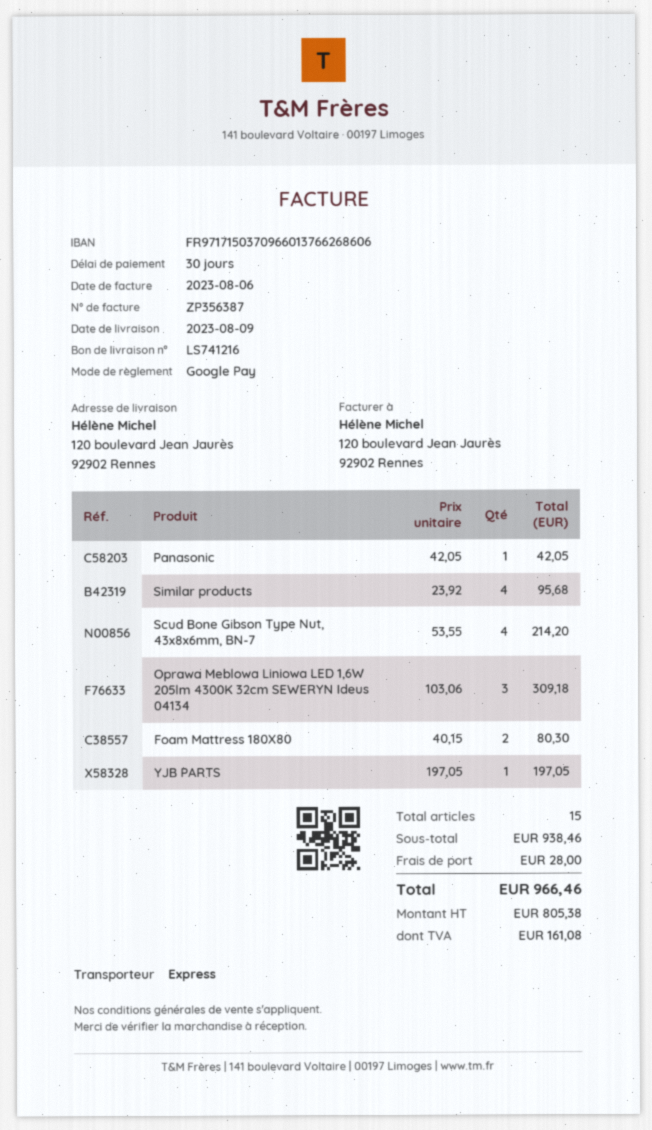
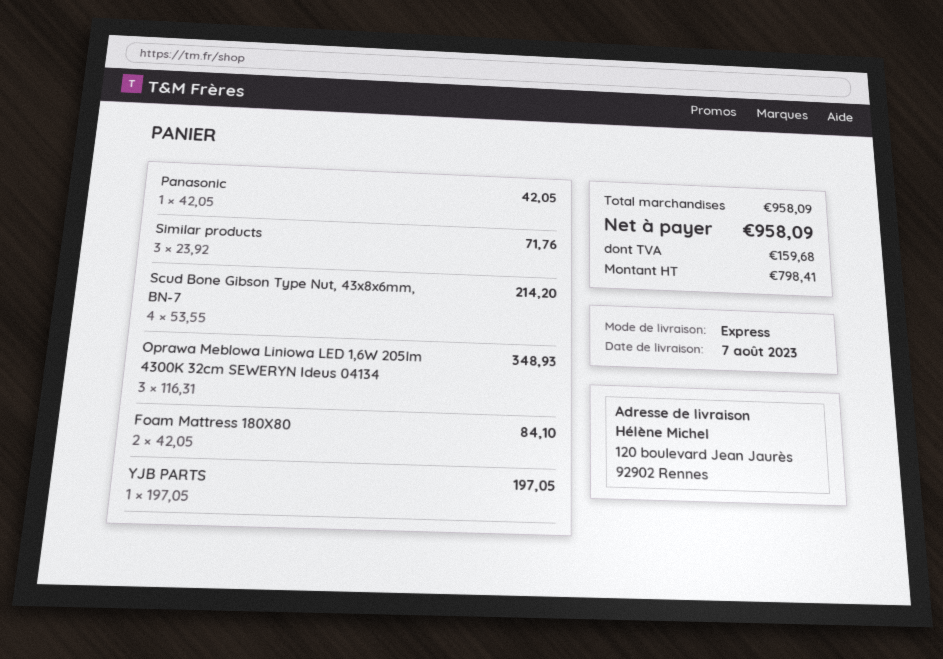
delivery date: 2023-08-09 -> 2023-08-07
Similar products: 4 x 23.92 = 95.68 -> 3 x 23.92 = 71.76
Oprawa Meblowa Liniowa LED 1,6W 205lm 4300K 32cm SEWERYN Ideus 04134: 3 x 103.06 = 309.18 -> 3 x 116.31 = 348.93
Foam Mattress 180X80: 2 x 40.15 = 80.30 -> 2 x 42.05 = 84.10
subtotal: 938.46 -> 958.09
shipping: 28.00 -> none
net: 805.38 -> 798.41
tax: 161.08 -> 159.68
total: 966.46 -> 958.09

